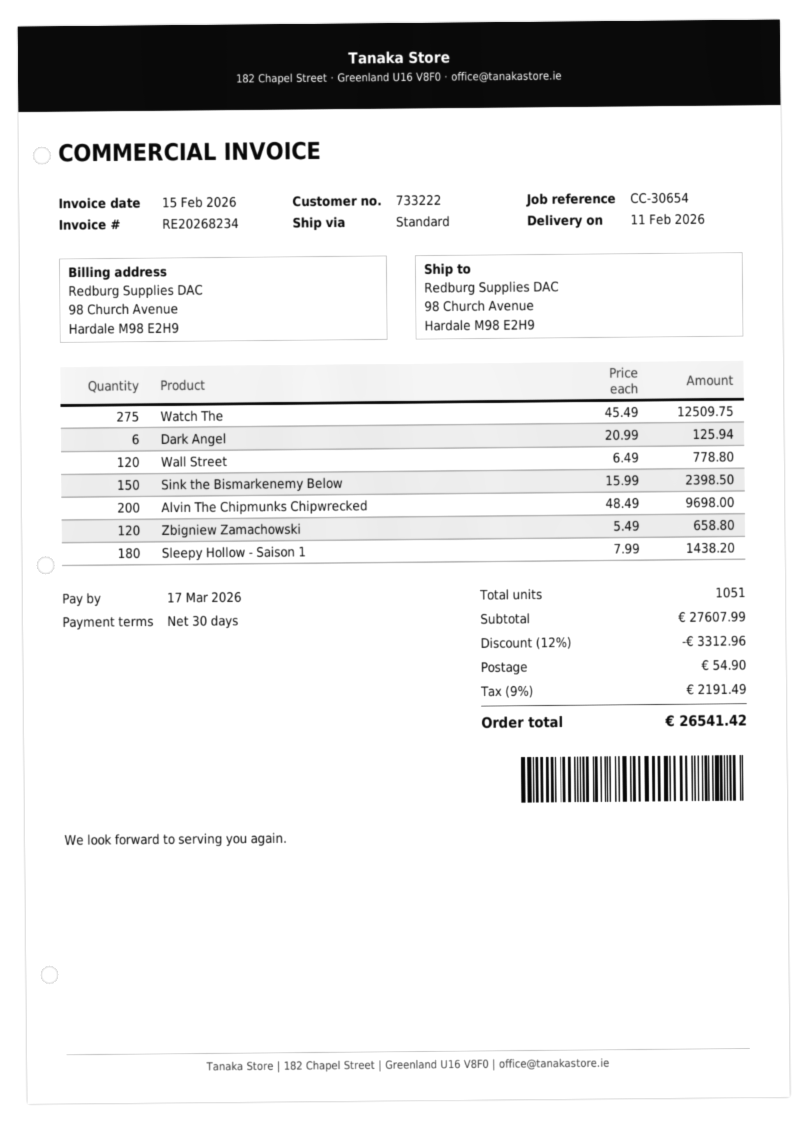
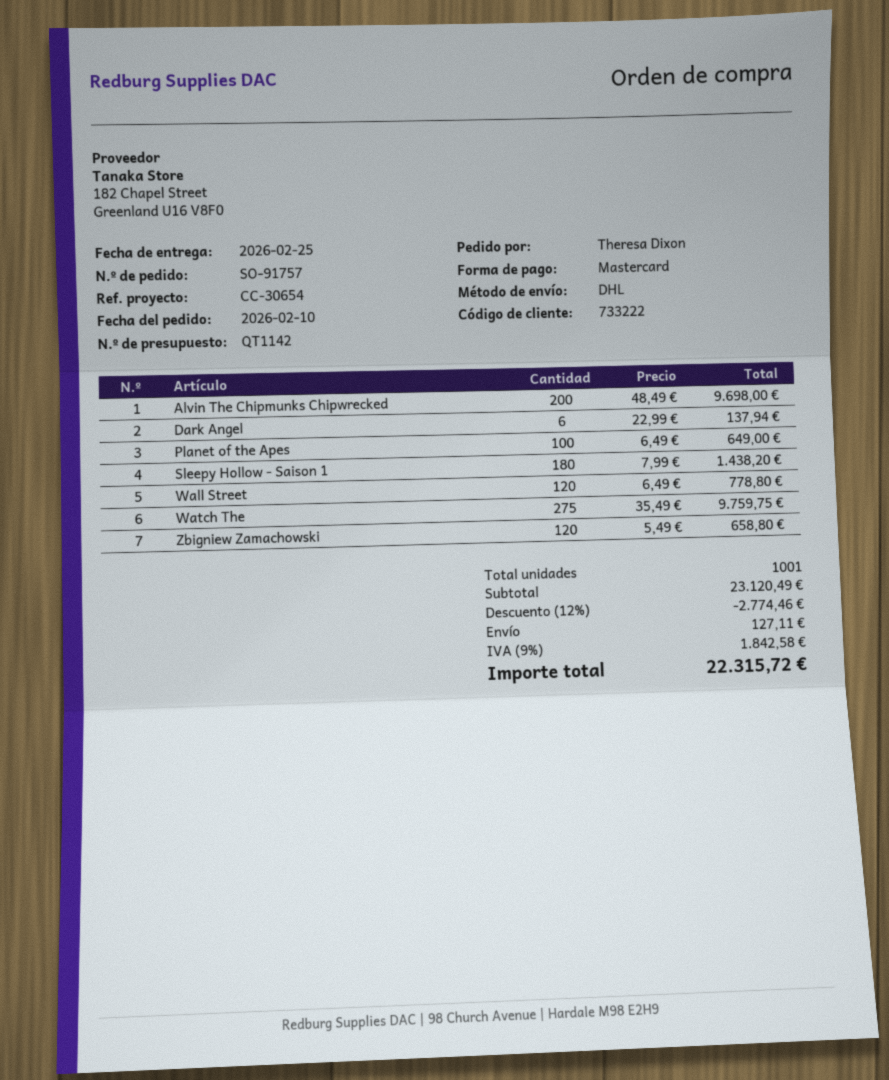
delivery date: 2026-02-11 -> 2026-02-25
shipping method: standard -> DHL
Watch The: 275 x 45.49 = 12509.75 -> 275 x 35.49 = 9759.75
Dark Angel: 6 x 20.99 = 125.94 -> 6 x 22.99 = 137.94
Sink the Bismarkenemy Below: 150 x 15.99 = 2398.50 -> none
Planet of the Apes: none -> 100 x 6.49 = 649.00
total quantity: 1051 -> 1001
subtotal: 27607.99 -> 23120.49
discount: 12% = 3312.96 -> 12% = 2774.46
shipping: 54.90 -> 127.11
tax: 9% = 2191.49 -> 9% = 1842.58
total: 26541.42 -> 22315.72

